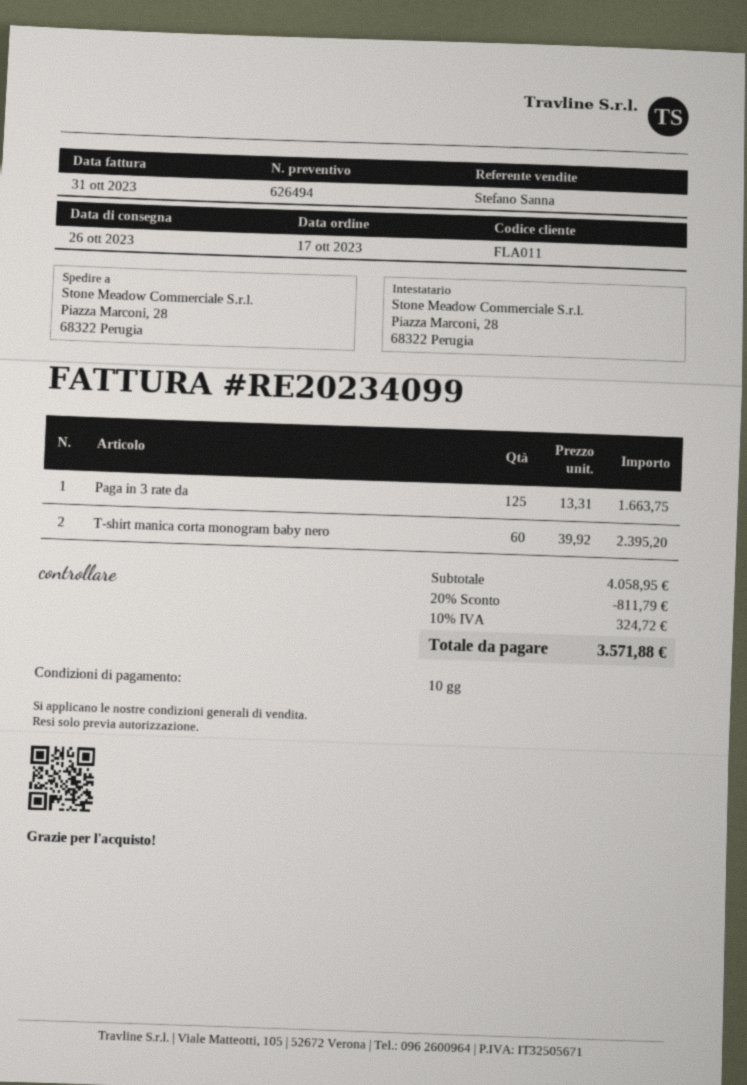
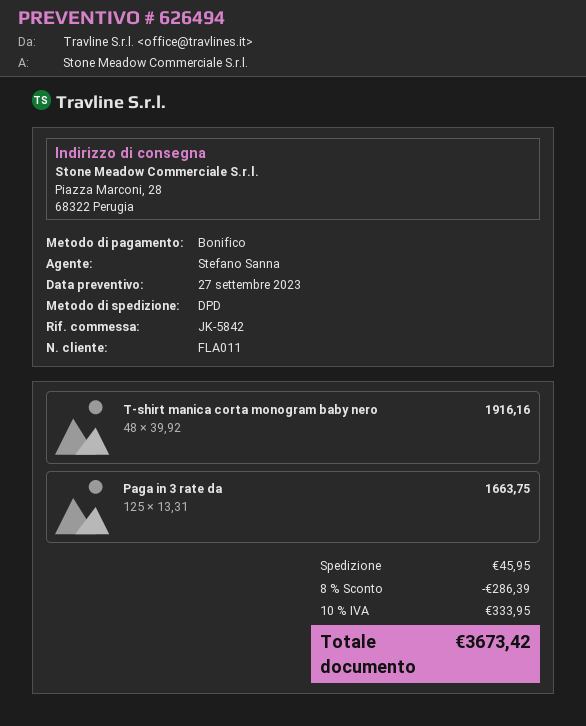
T-shirt manica corta monogram baby nero: 60 x 39.92 = 2395.20 -> 48 x 39.92 = 1916.16
discount: 20% = 811.79 -> 8% = 286.39
shipping: none -> 45.95
tax: 10% = 324.72 -> 10% = 333.95
total: 3571.88 -> 3673.42

